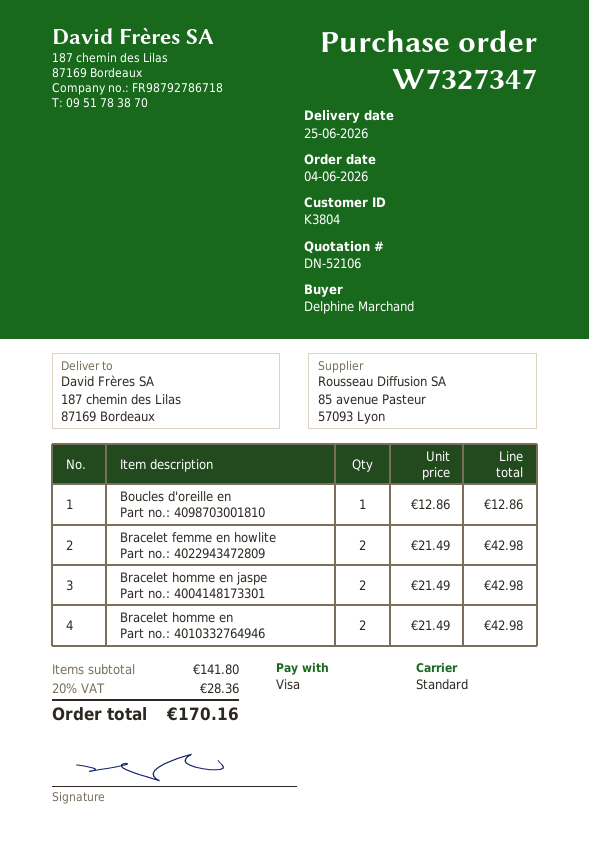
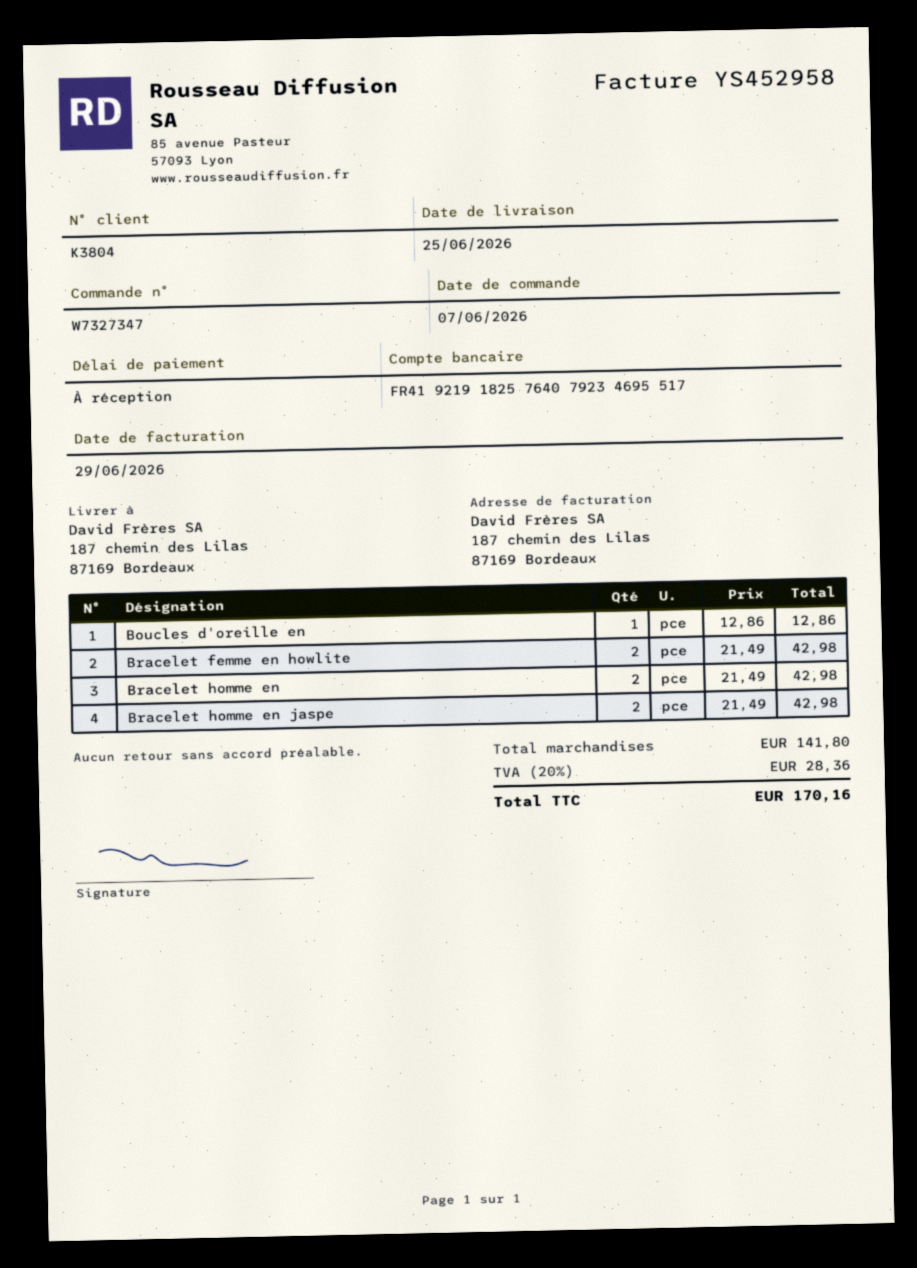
order date: 2026-06-04 -> 2026-06-07

